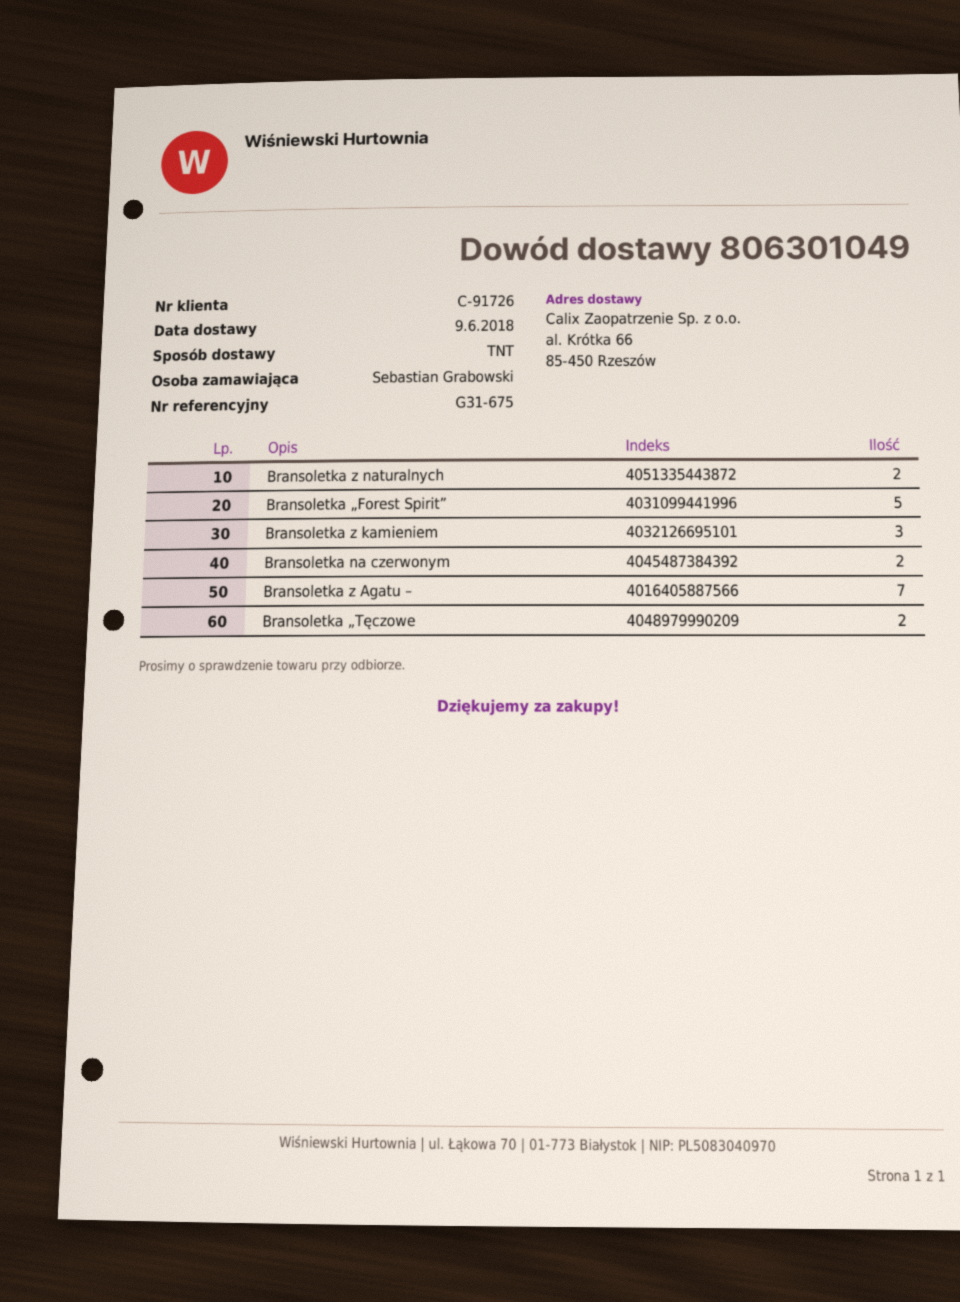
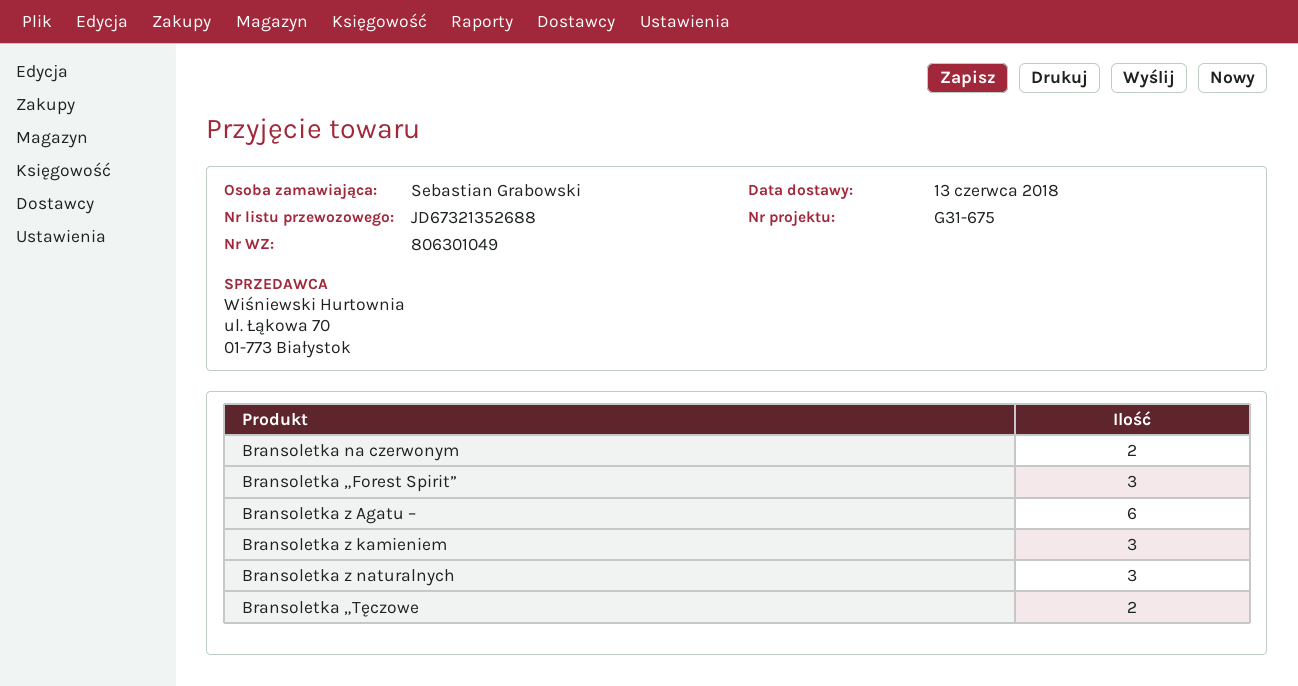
delivery date: 2018-06-09 -> 2018-06-13
Bransoletka z naturalnych: 2 -> 3
Bransoletka „Forest Spirit”: 5 -> 3
Bransoletka z Agatu –: 7 -> 6

